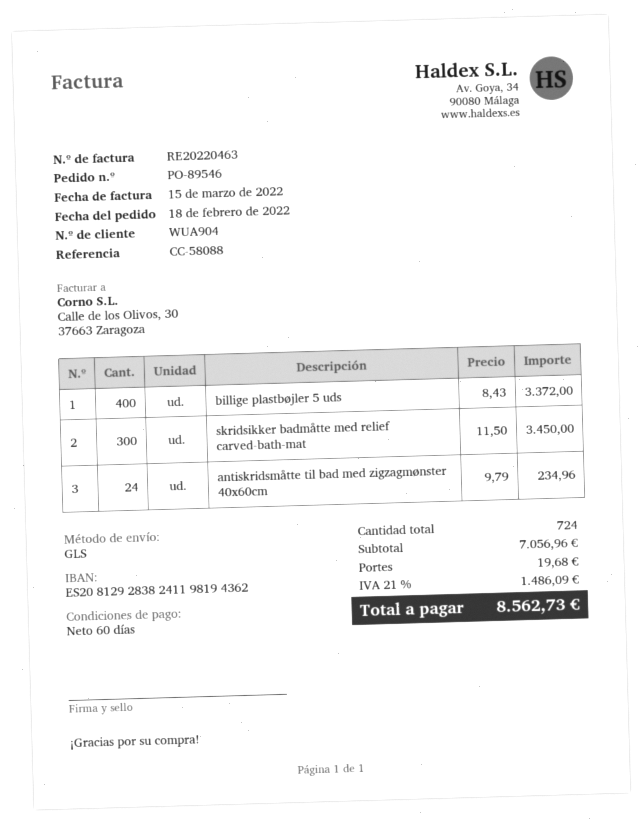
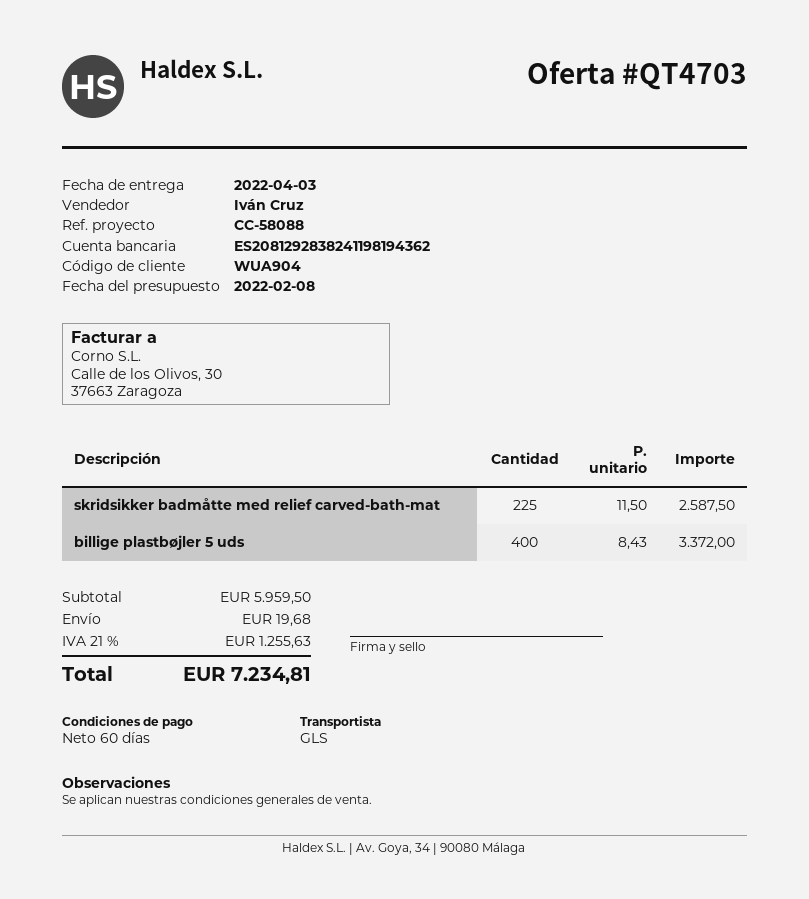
skridsikker badmåtte med relief carved-bath-mat: 300 x 11.50 = 3450.00 -> 225 x 11.50 = 2587.50
antiskridsmåtte til bad med zigzagmønster 40x60cm: 24 x 9.79 = 234.96 -> none
subtotal: 7056.96 -> 5959.50
tax: 21% = 1486.09 -> 21% = 1255.63
total: 8562.73 -> 7234.81

